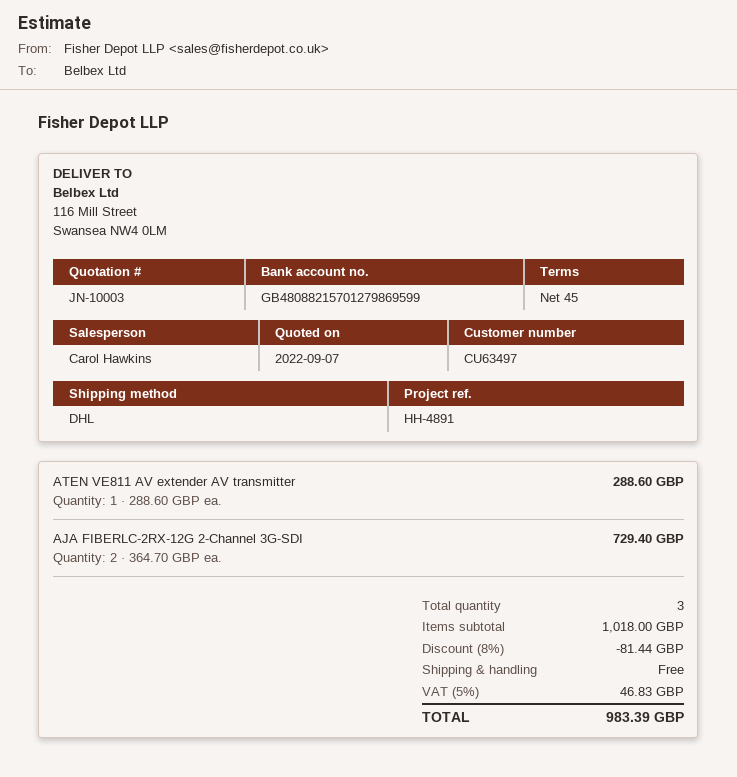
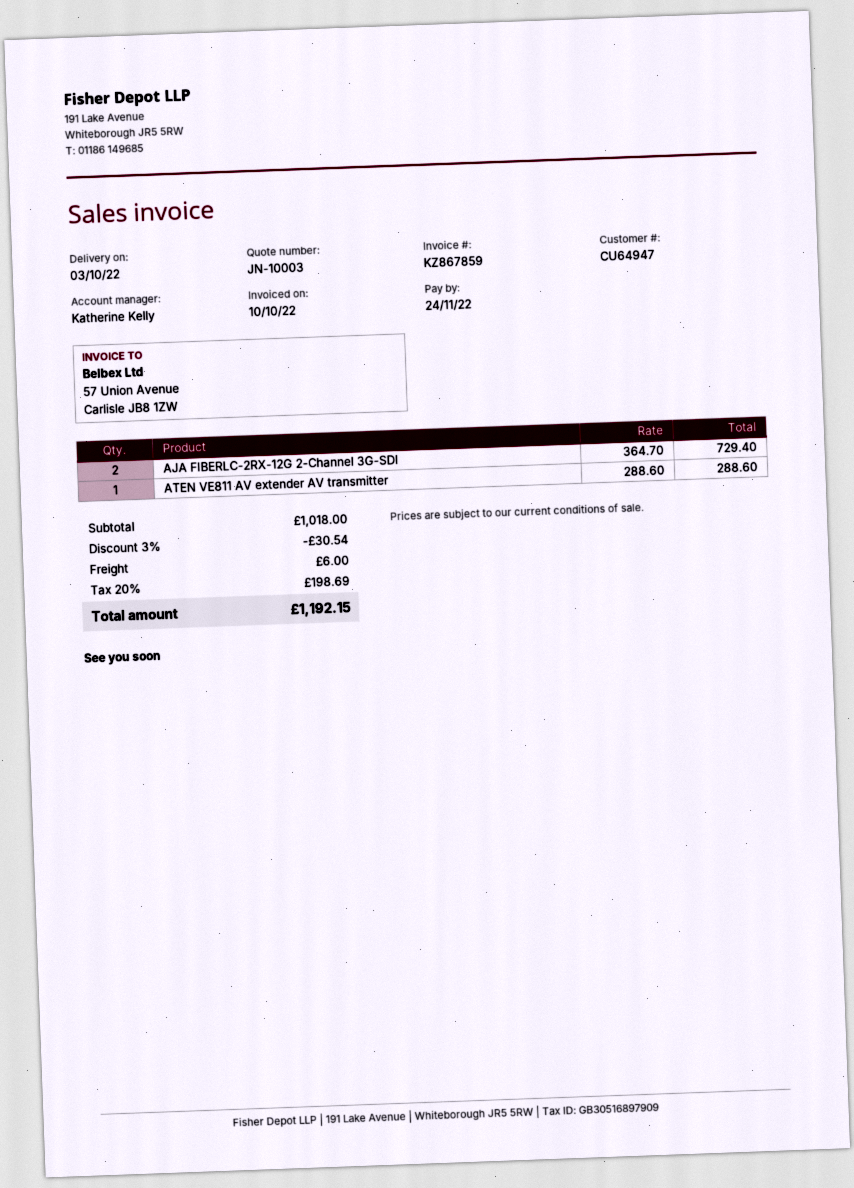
customer number: CU63497 -> CU64947
sales rep: Carol Hawkins -> Katherine Kelly
discount: 8% = 81.44 -> 3% = 30.54
shipping: 0.00 -> 6.00
tax: 5% = 46.83 -> 20% = 198.69
total: 983.39 -> 1192.15

